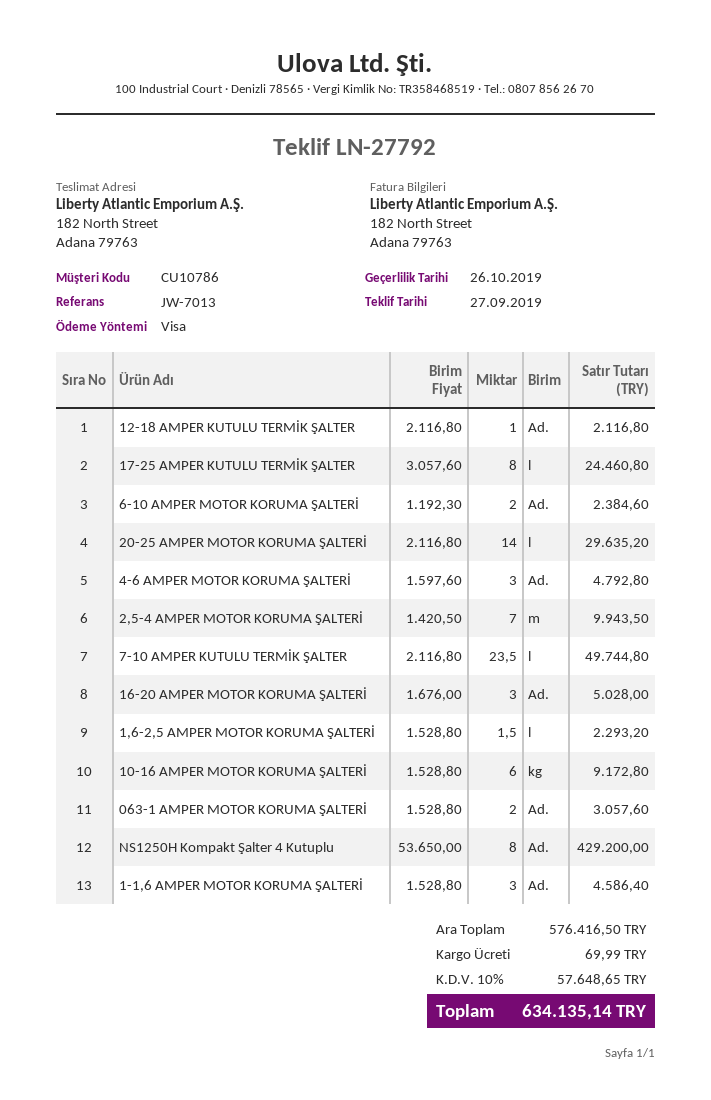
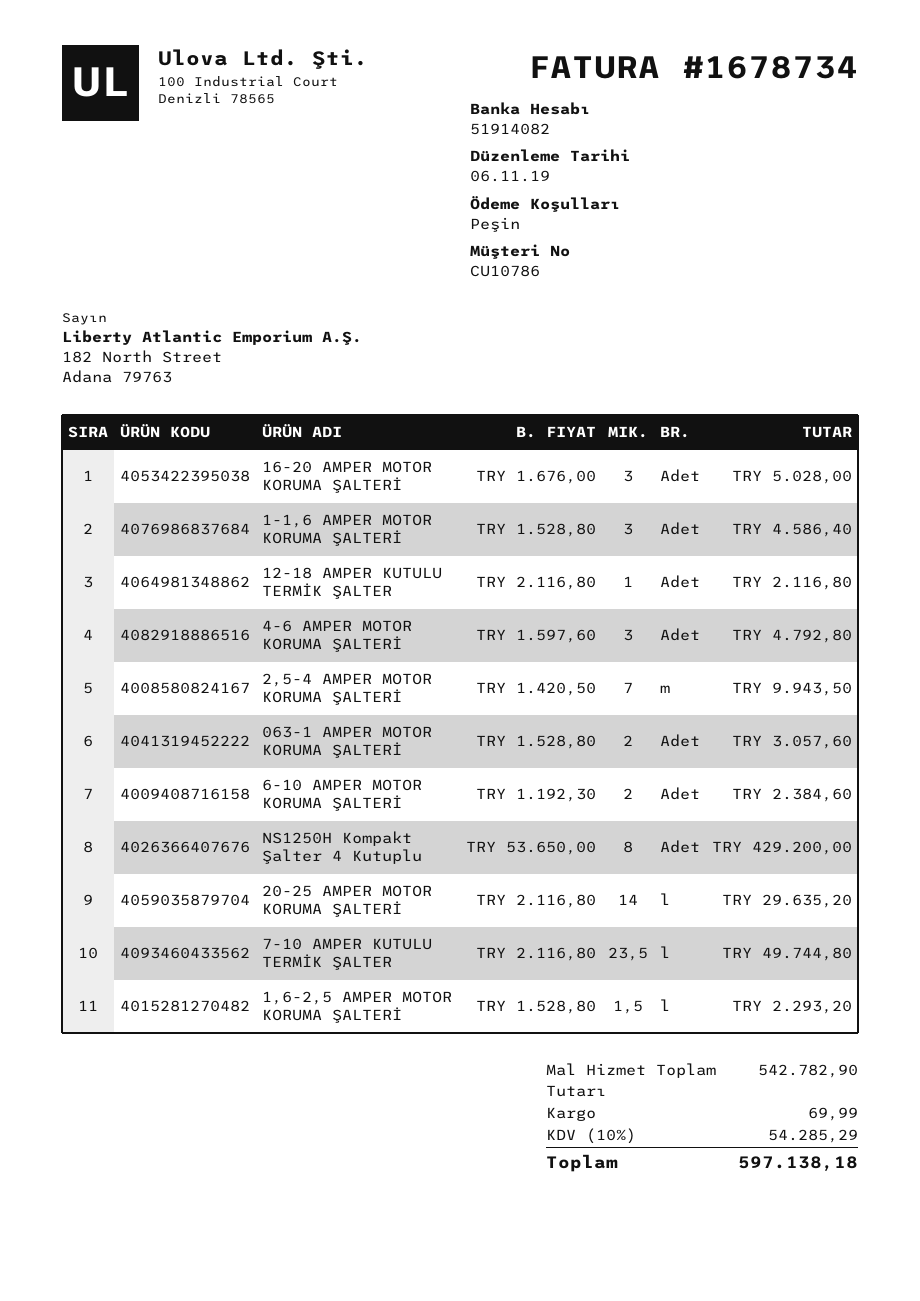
17-25 AMPER KUTULU TERMİK ŞALTER: 8 x 3057.60 = 24460.80 -> none
10-16 AMPER MOTOR KORUMA ŞALTERİ: 6 x 1528.80 = 9172.80 -> none
subtotal: 576416.50 -> 542782.90
tax: 10% = 57648.65 -> 10% = 54285.29
total: 634135.14 -> 597138.18

